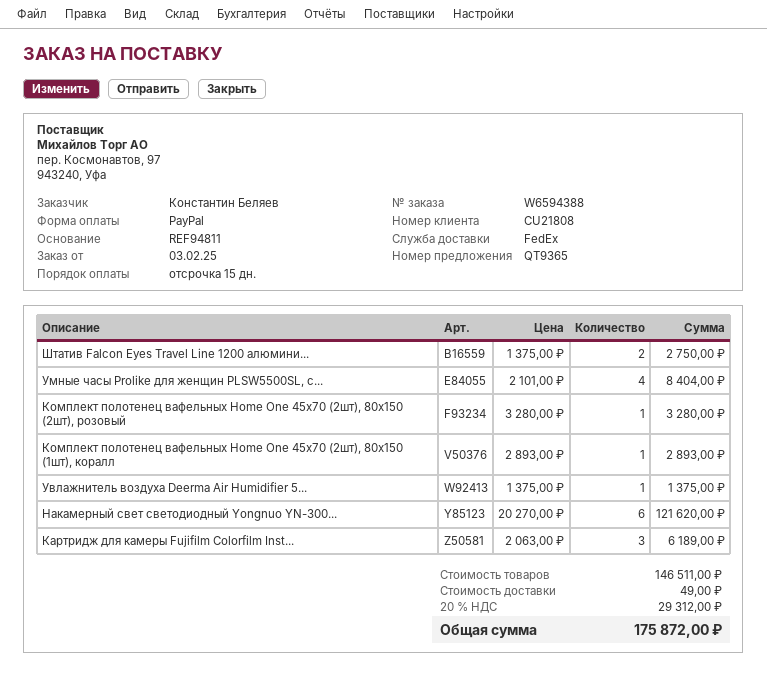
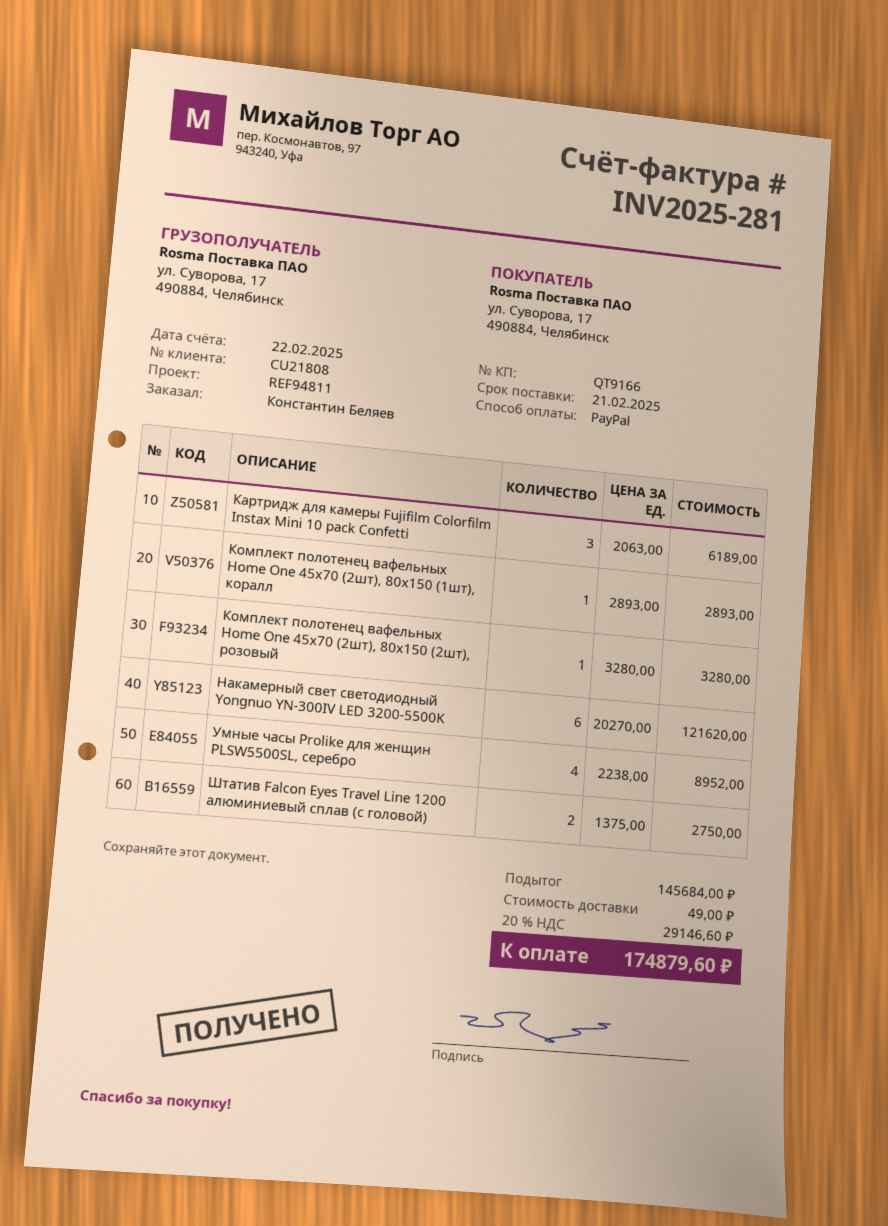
quote number: QT9365 -> QT9166
Умные часы Prolike для женщин PLSW5500SL, с...: 4 x 2101.00 = 8404.00 -> 4 x 2238.00 = 8952.00
Увлажнитель воздуха Deerma Air Humidifier 5...: 1 x 1375.00 = 1375.00 -> none
subtotal: 146511.00 -> 145684.00
tax: 20% = 29312.00 -> 20% = 29146.60
total: 175872.00 -> 174879.60

